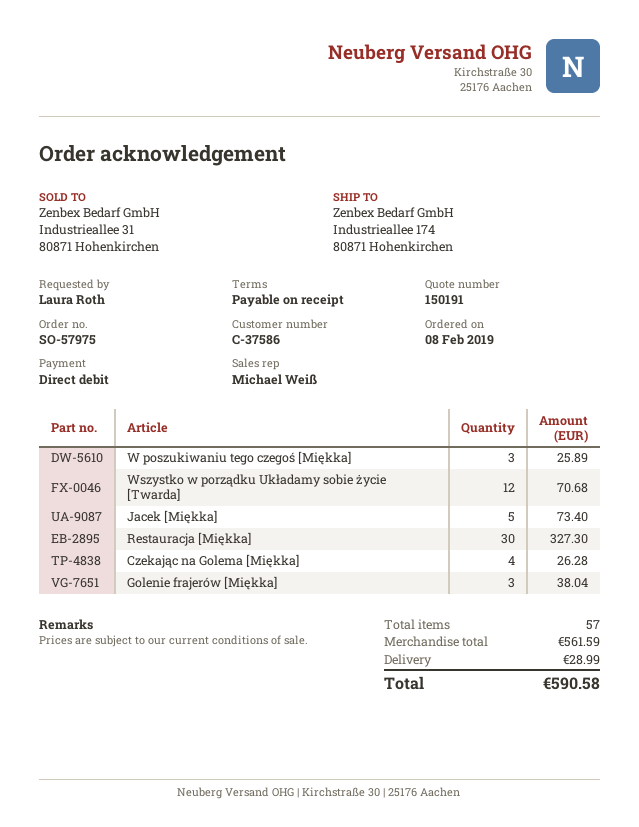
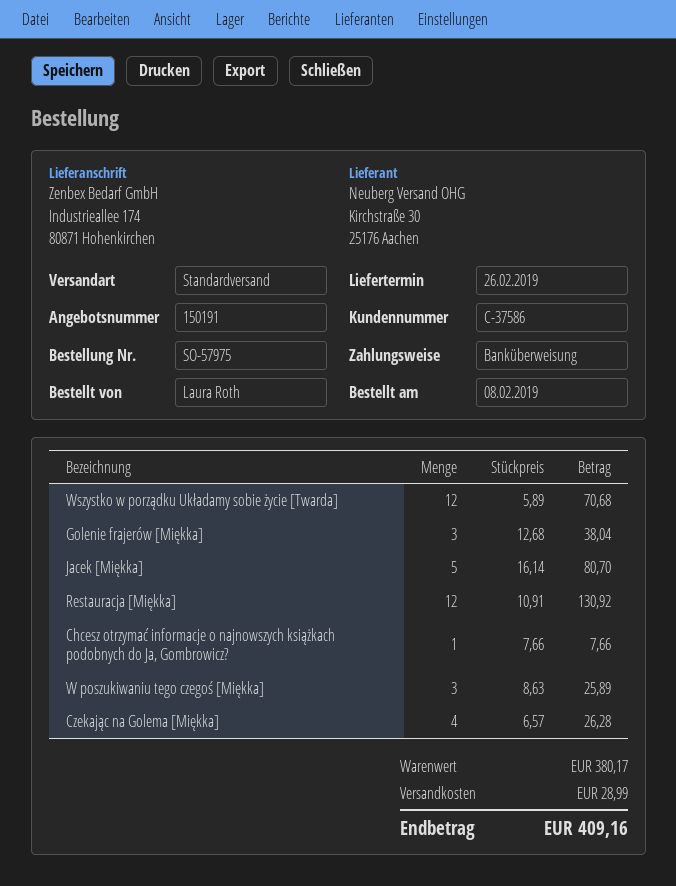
payment method: direct debit -> bank transfer
Jacek [Miękka]: 5 for 73.40 -> 5 for 80.70
Restauracja [Miękka]: 30 for 327.30 -> 12 for 130.92
Chcesz otrzymać informacje o najnowszych książkach podobnych do Ja, Gombrowicz?: none -> 1 for 7.66
subtotal: 561.59 -> 380.17
total: 590.58 -> 409.16

